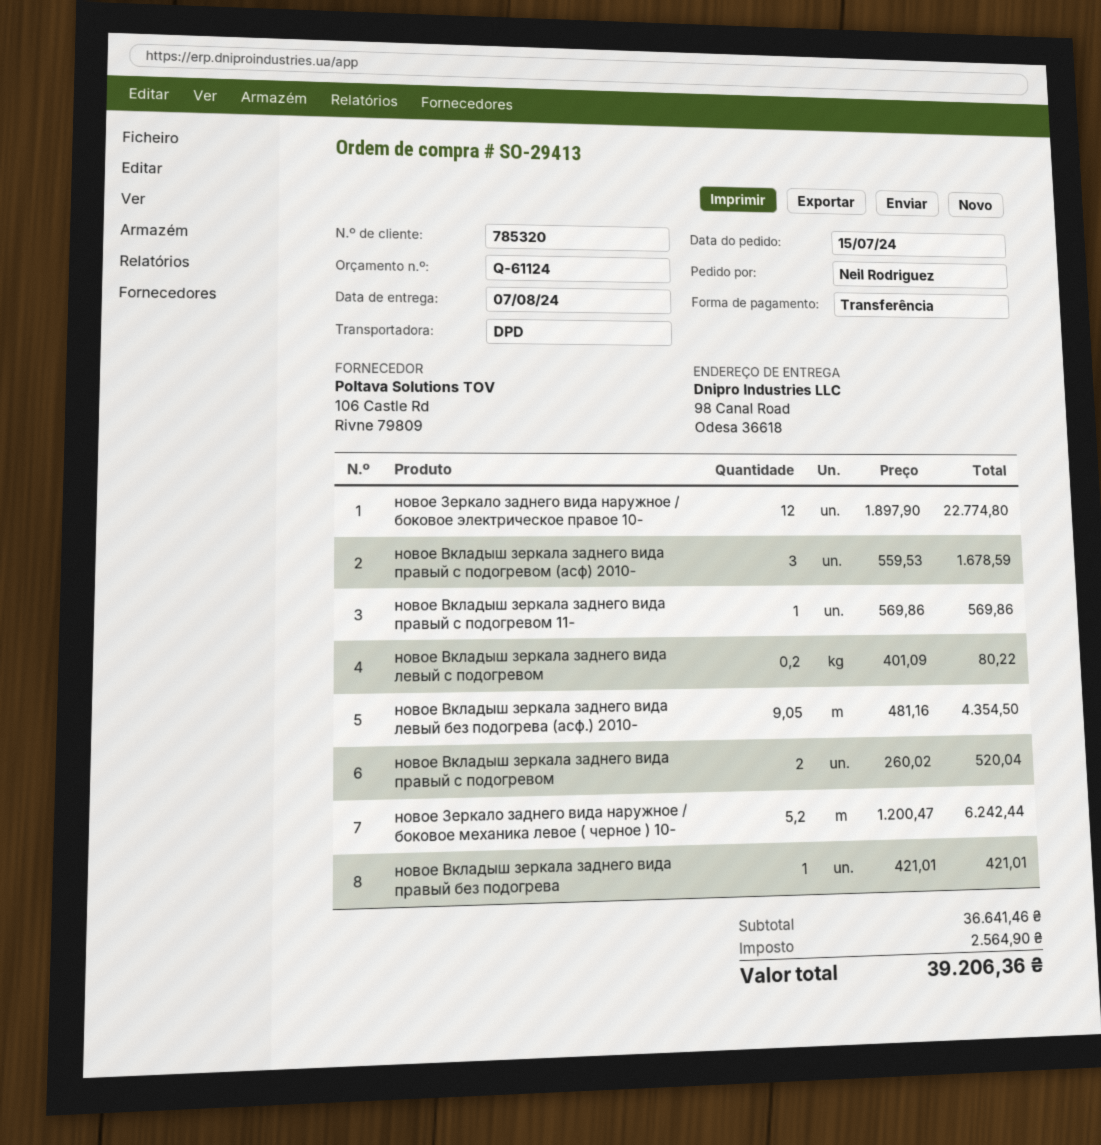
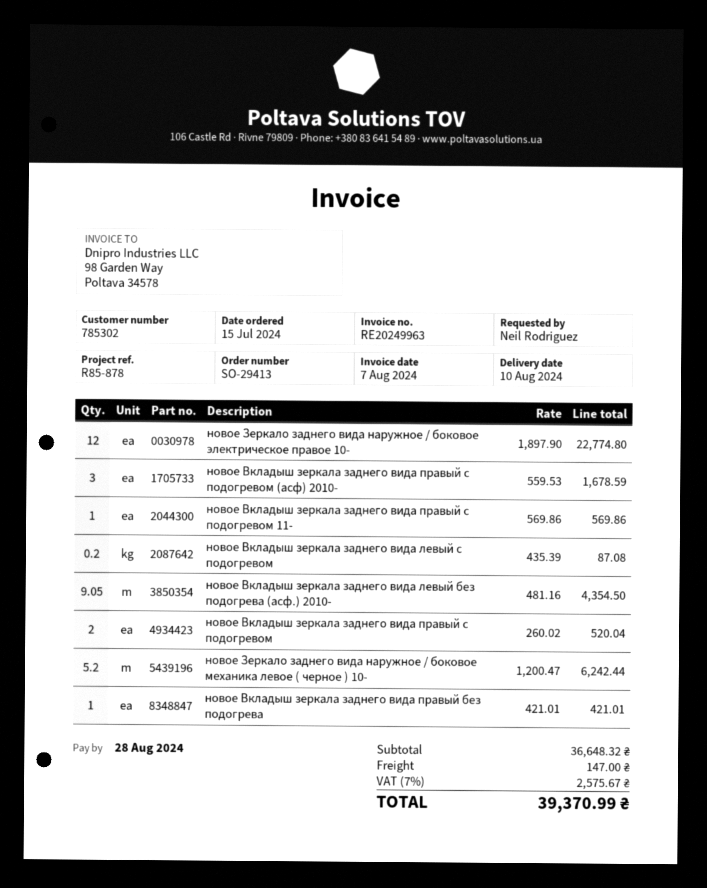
delivery date: 2024-08-07 -> 2024-08-10
customer number: 785320 -> 785302
новое Вкладыш зеркала заднего вида левый с подогревом: 0.2 x 401.09 = 80.22 -> 0.2 x 435.39 = 87.08
subtotal: 36641.46 -> 36648.32
shipping: none -> 147.00
tax: 2564.90 -> 2575.67
total: 39206.36 -> 39370.99

